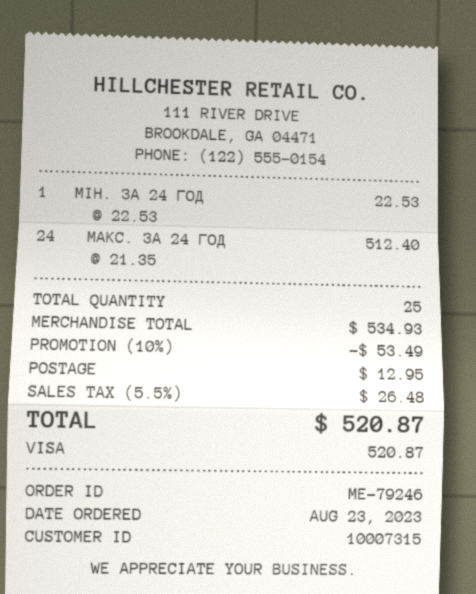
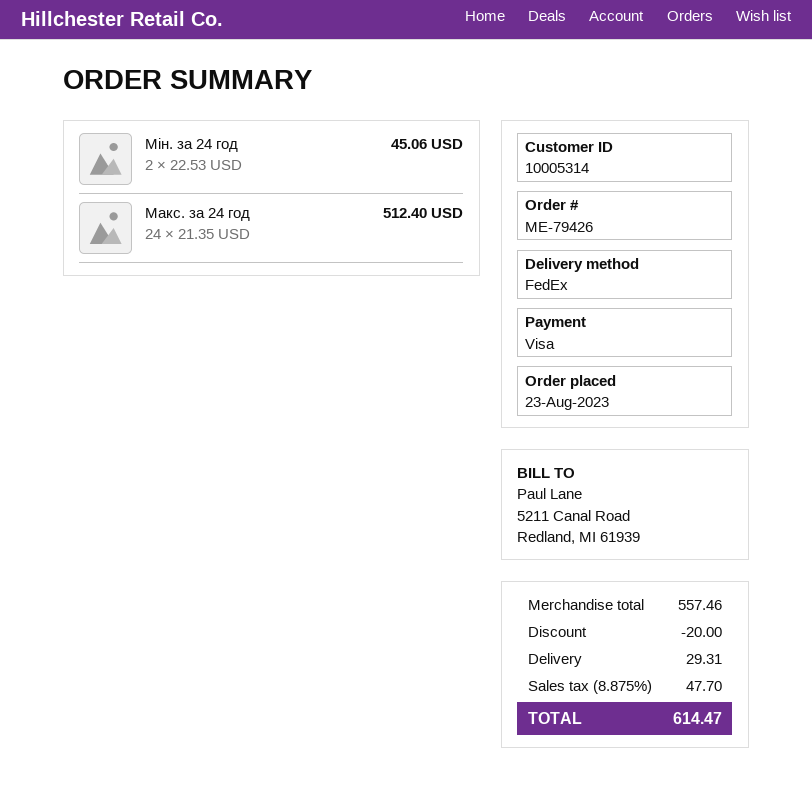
order number: ME-79246 -> ME-79426
customer number: 10007315 -> 10005314
МІН. ЗА 24 ГОД: 1 x 22.53 = 22.53 -> 2 x 22.53 = 45.06
subtotal: 534.93 -> 557.46
discount: 53.49 -> 20.00
shipping: 12.95 -> 29.31
tax: 5.5% = 26.48 -> 8.875% = 47.70
total: 520.87 -> 614.47

